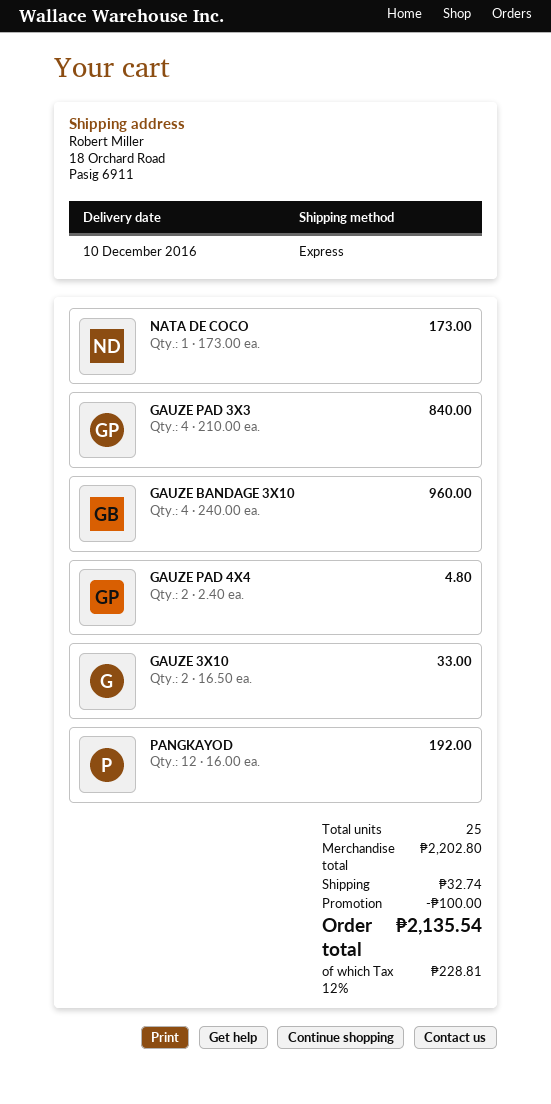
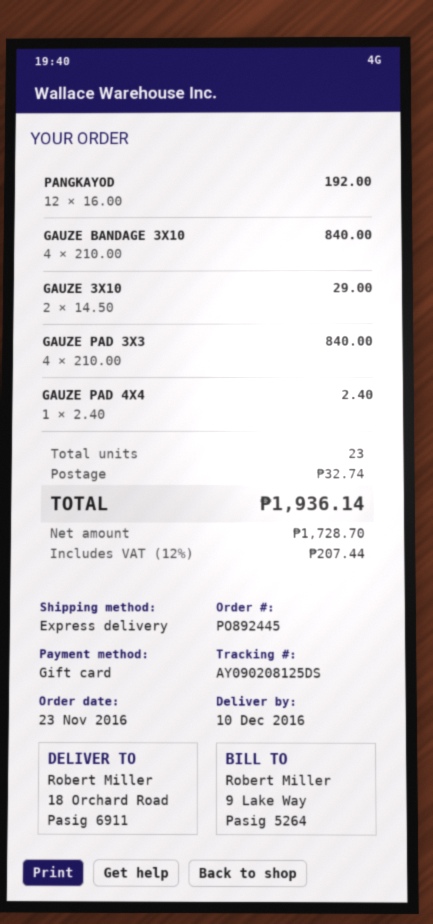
NATA DE COCO: 1 x 173.00 = 173.00 -> none
GAUZE BANDAGE 3X10: 4 x 240.00 = 960.00 -> 4 x 210.00 = 840.00
GAUZE PAD 4X4: 2 x 2.40 = 4.80 -> 1 x 2.40 = 2.40
GAUZE 3X10: 2 x 16.50 = 33.00 -> 2 x 14.50 = 29.00
total quantity: 25 -> 23
discount: 100.00 -> none
tax: 12% = 228.81 -> 12% = 207.44
total: 2135.54 -> 1936.14

